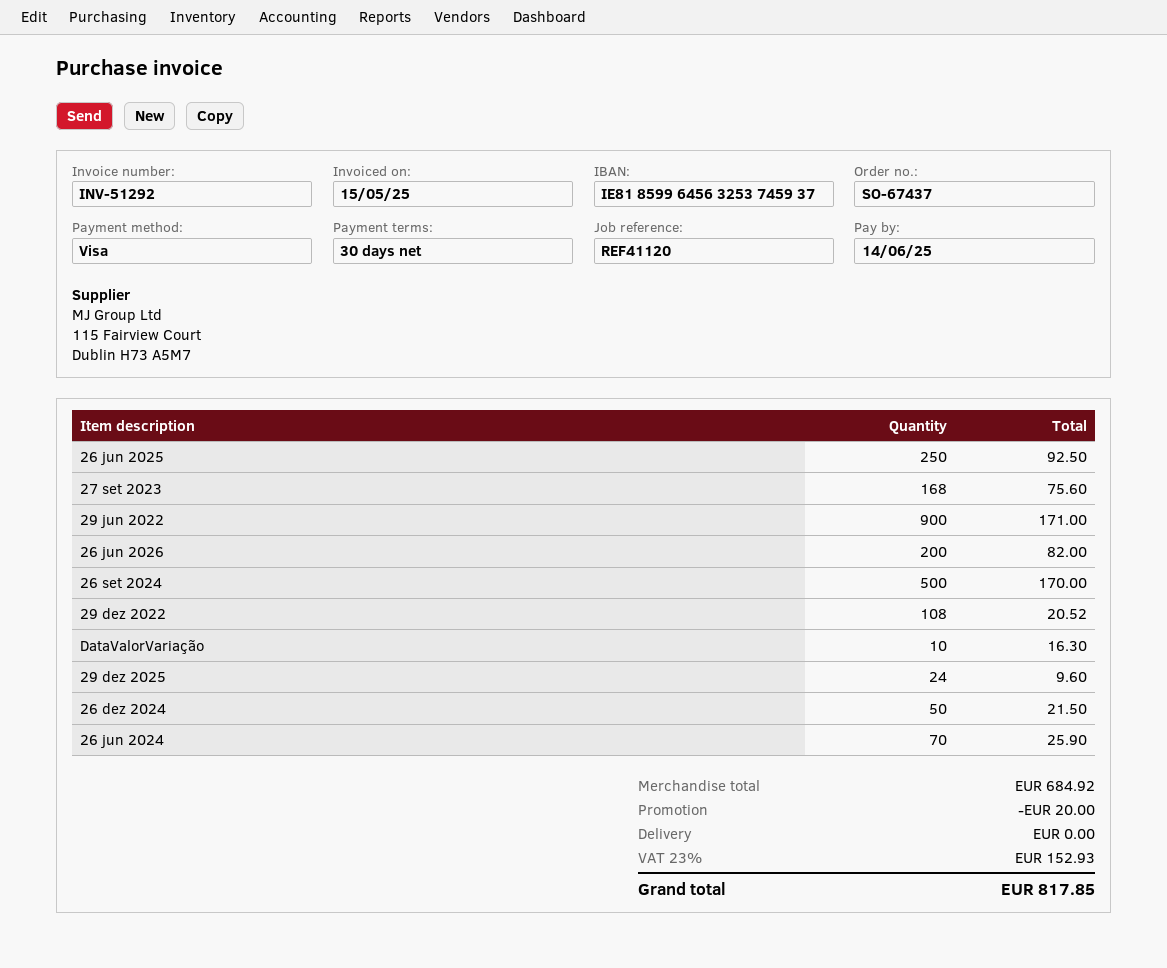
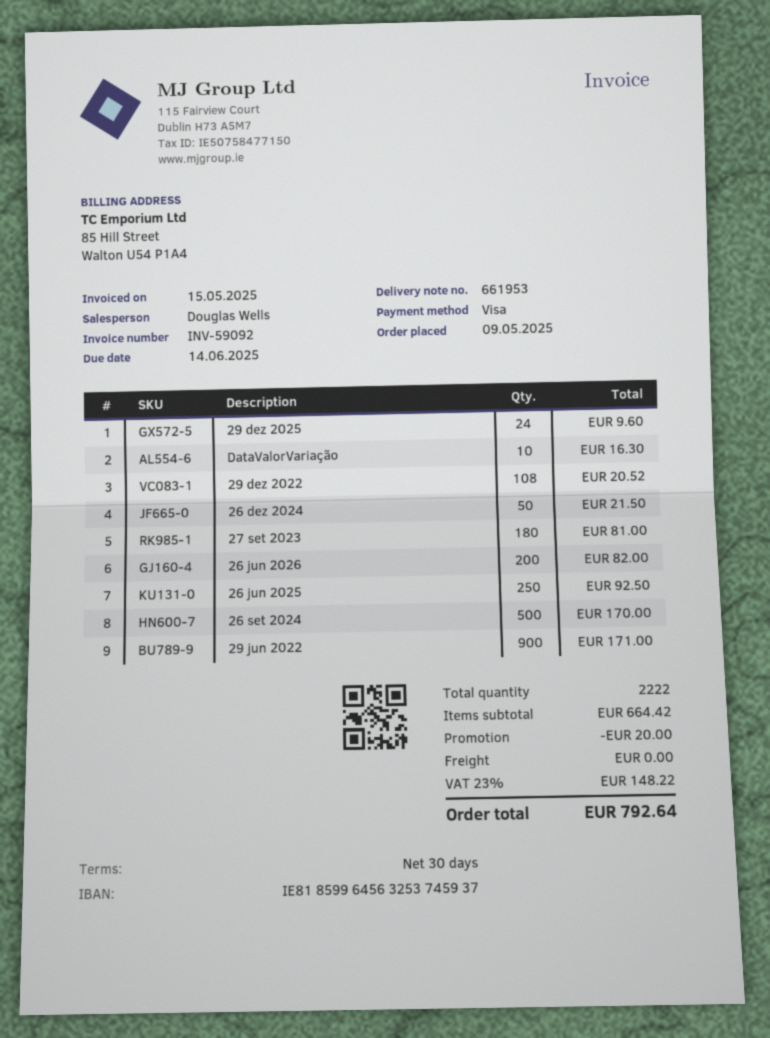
invoice number: INV-51292 -> INV-59092
27 set 2023: 168 for 75.60 -> 180 for 81.00
26 jun 2024: 70 for 25.90 -> none
subtotal: 684.92 -> 664.42
tax: 23% = 152.93 -> 23% = 148.22
total: 817.85 -> 792.64

